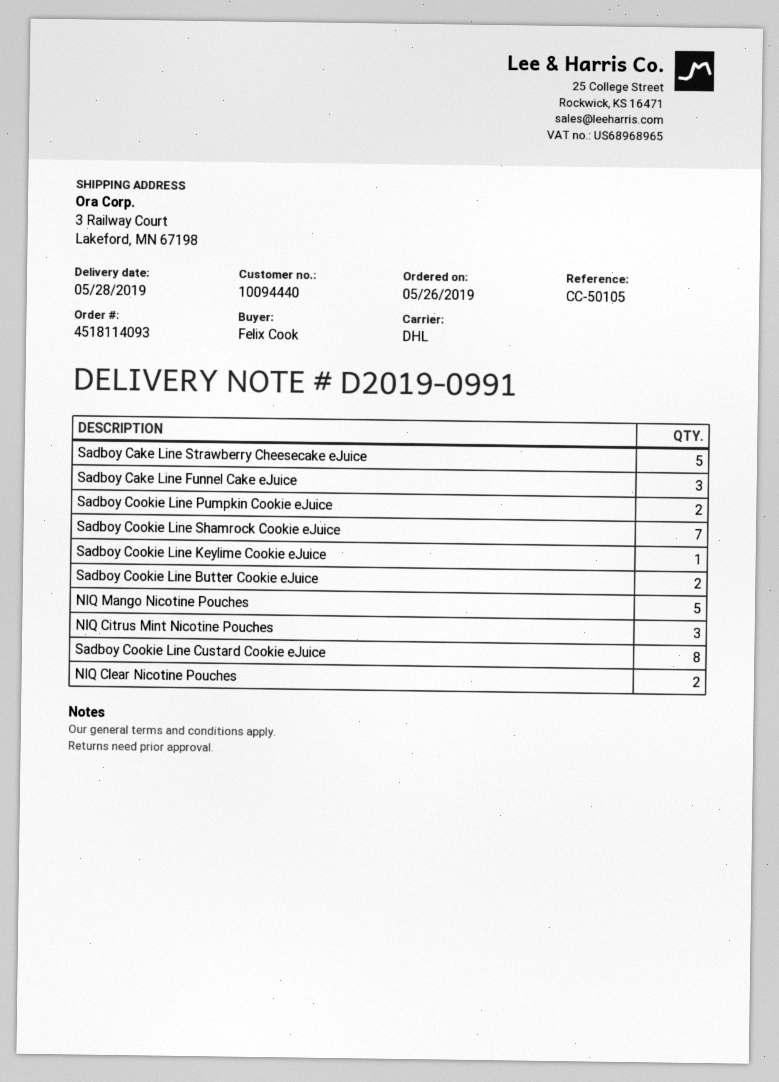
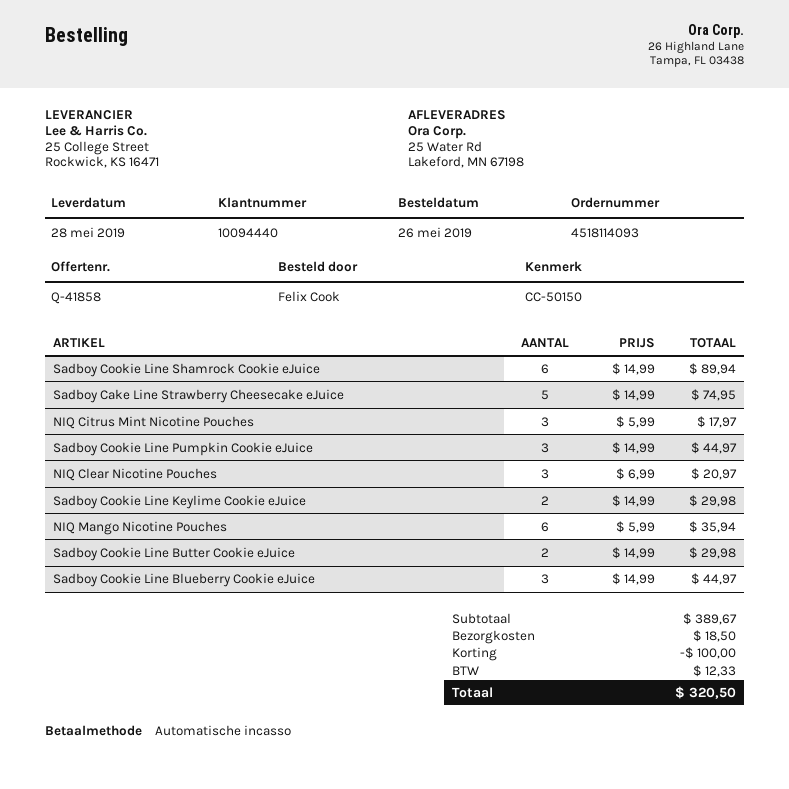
reference: CC-50105 -> CC-50150
ship to: 3 Railway Court, Lakeford, MN 67198 -> 25 Water Rd, Lakeford, MN 67198
Sadboy Cake Line Funnel Cake eJuice: 3 -> none
Sadboy Cookie Line Pumpkin Cookie eJuice: 2 -> 3
Sadboy Cookie Line Shamrock Cookie eJuice: 7 -> 6
Sadboy Cookie Line Keylime Cookie eJuice: 1 -> 2
NIQ Mango Nicotine Pouches: 5 -> 6
Sadboy Cookie Line Custard Cookie eJuice: 8 -> none
NIQ Clear Nicotine Pouches: 2 -> 3
Sadboy Cookie Line Blueberry Cookie eJuice: none -> 3

